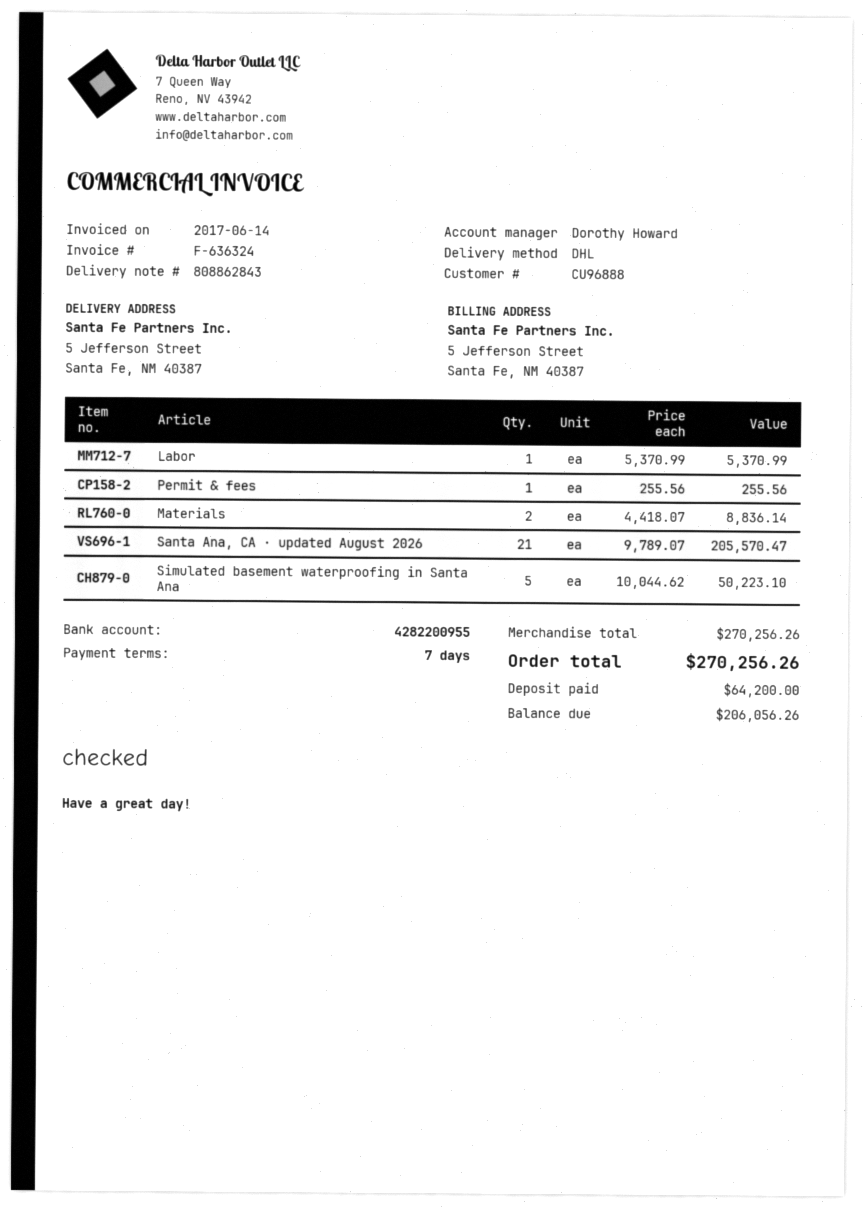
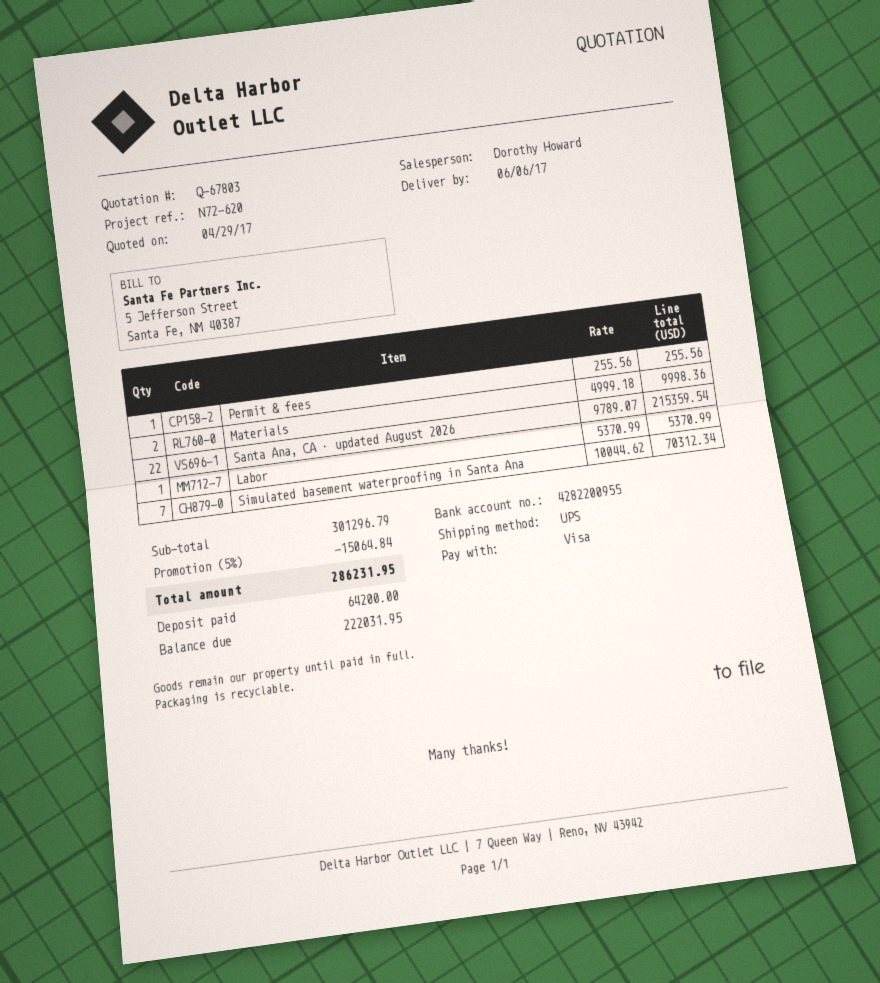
shipping method: DHL -> UPS
Materials: 2 x 4418.07 = 8836.14 -> 2 x 4999.18 = 9998.36
Santa Ana, CA · updated August 2026: 21 x 9789.07 = 205570.47 -> 22 x 9789.07 = 215359.54
Simulated basement waterproofing in Santa Ana: 5 x 10044.62 = 50223.10 -> 7 x 10044.62 = 70312.34
subtotal: 270256.26 -> 301296.79
discount: none -> 5% = 15064.84
total: 270256.26 -> 286231.95
balance: 206056.26 -> 222031.95

